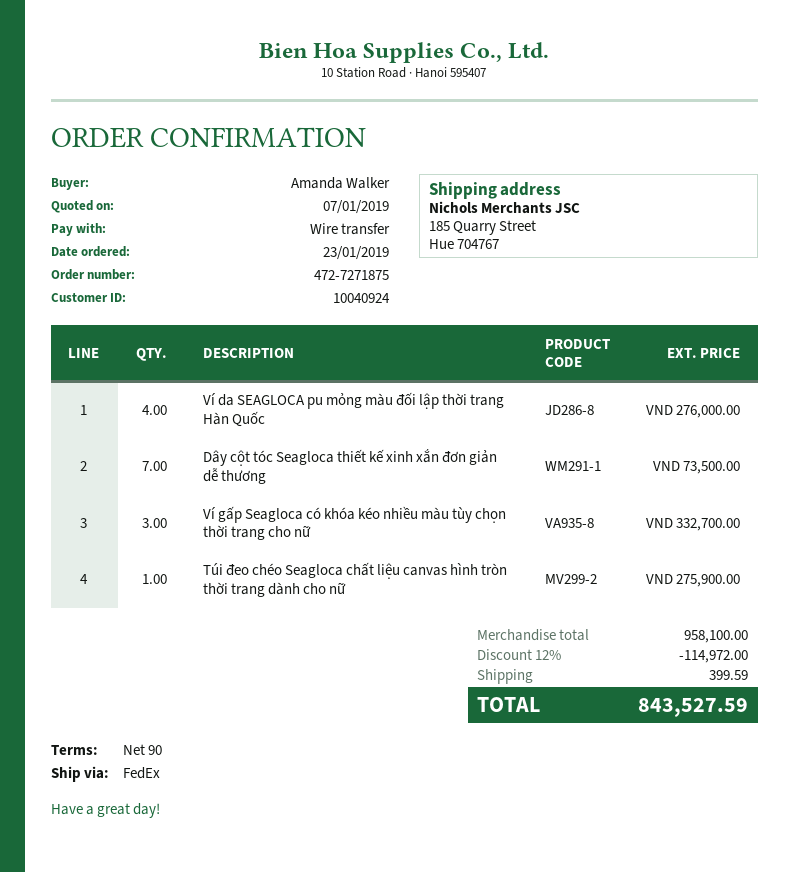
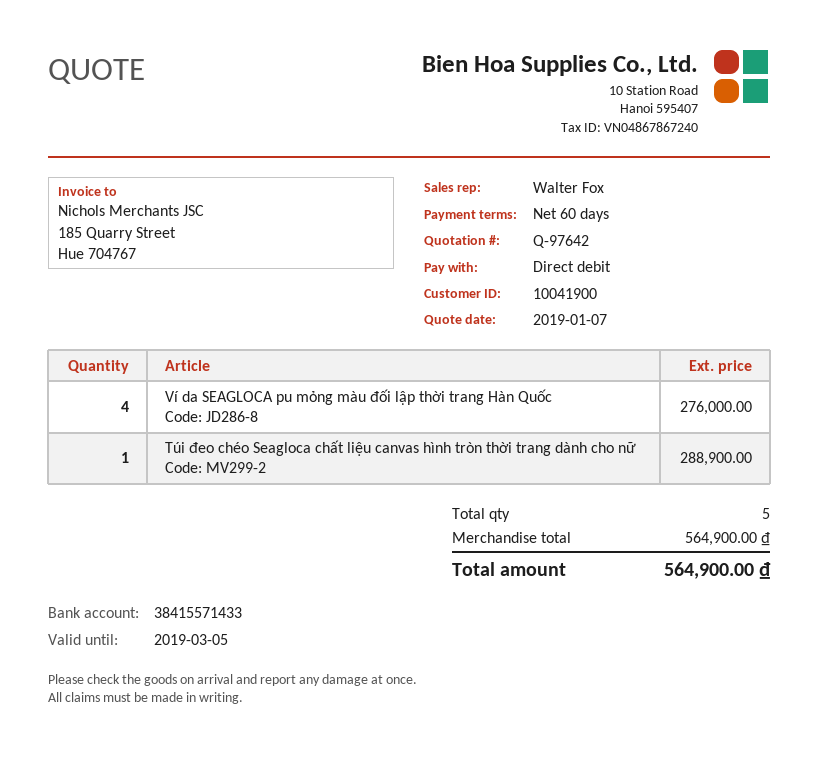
payment terms: 90 days -> 60 days
customer number: 10040924 -> 10041900
payment method: bank transfer -> direct debit
Dây cột tóc Seagloca thiết kế xinh xắn đơn giản dễ thương: 7 for 73500.00 -> none
Ví gấp Seagloca có khóa kéo nhiều màu tùy chọn thời trang cho nữ: 3 for 332700.00 -> none
Túi đeo chéo Seagloca chất liệu canvas hình tròn thời trang dành cho nữ: 1 for 275900.00 -> 1 for 288900.00
subtotal: 958100.00 -> 564900.00
discount: 12% = 114972.00 -> none
shipping: 399.59 -> none
total: 843527.59 -> 564900.00

